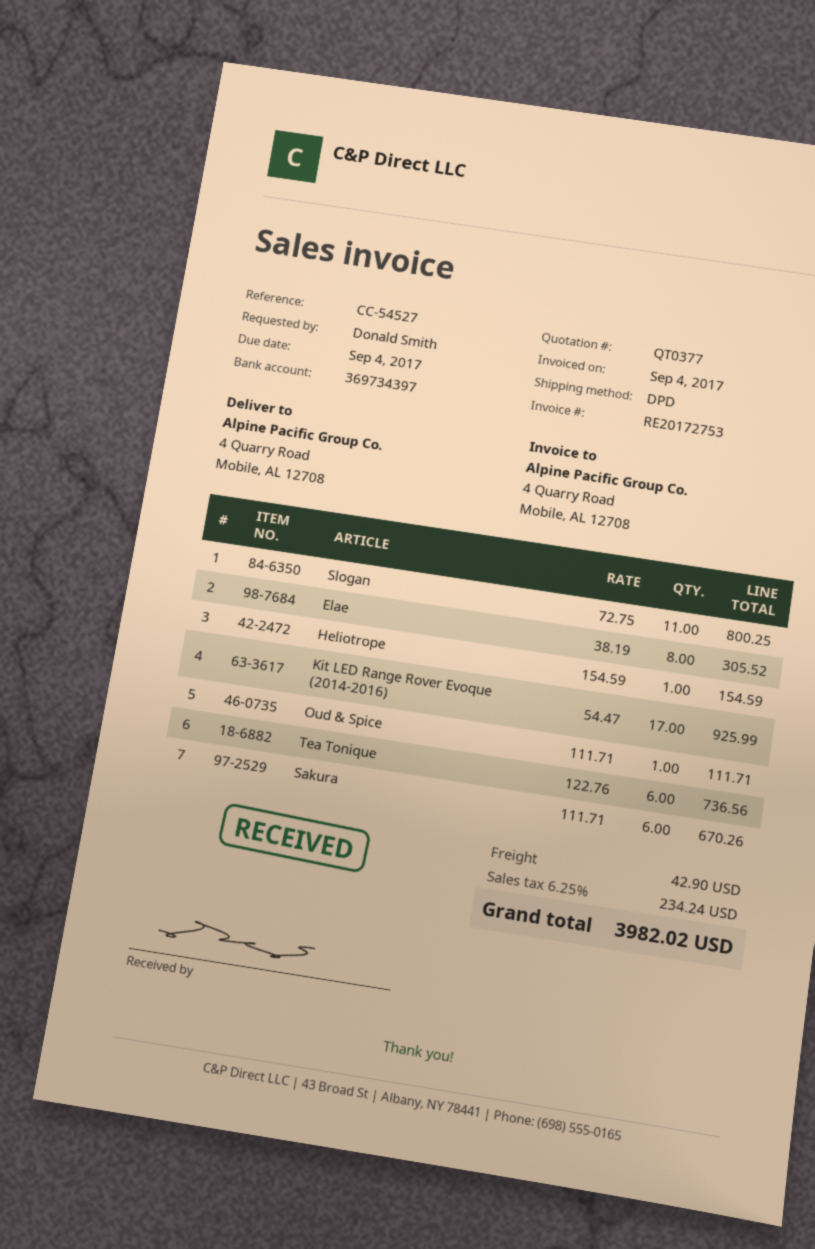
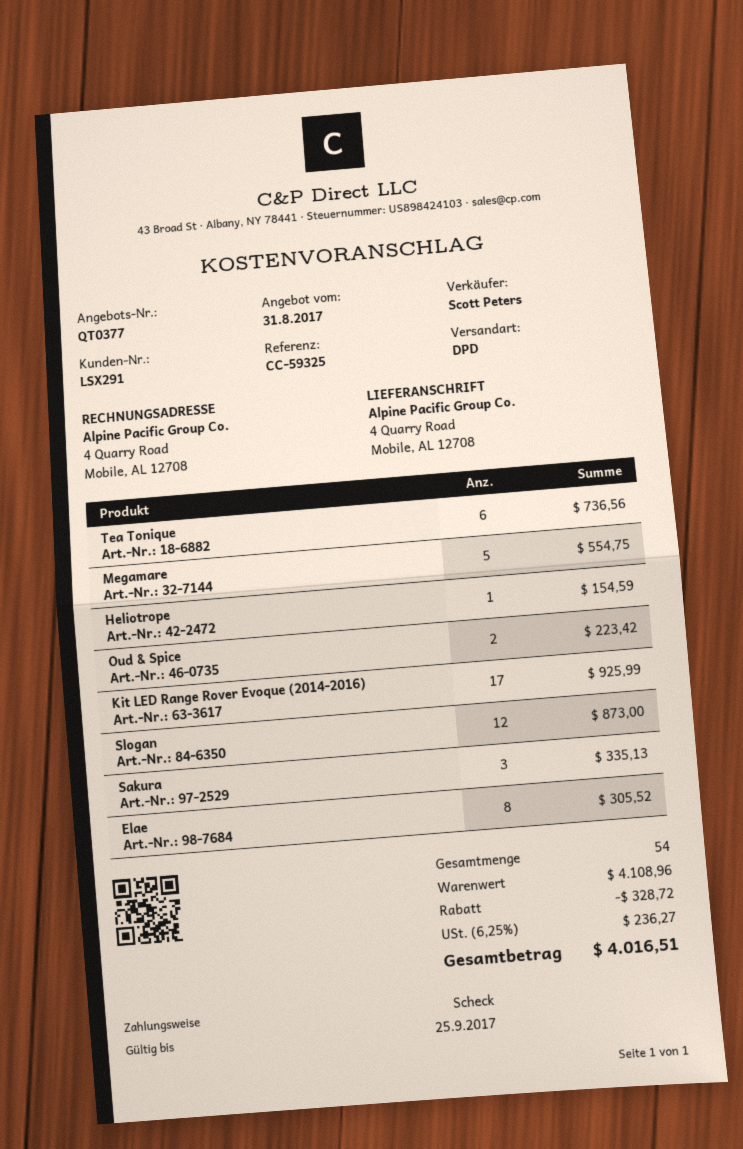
reference: CC-54527 -> CC-59325
Slogan: 11 for 800.25 -> 12 for 873.00
Oud & Spice: 1 for 111.71 -> 2 for 223.42
Sakura: 6 for 670.26 -> 3 for 335.13
Megamare: none -> 5 for 554.75
discount: none -> 328.72
shipping: 42.90 -> none
tax: 6.25% = 234.24 -> 6.25% = 236.27
total: 3982.02 -> 4016.51

